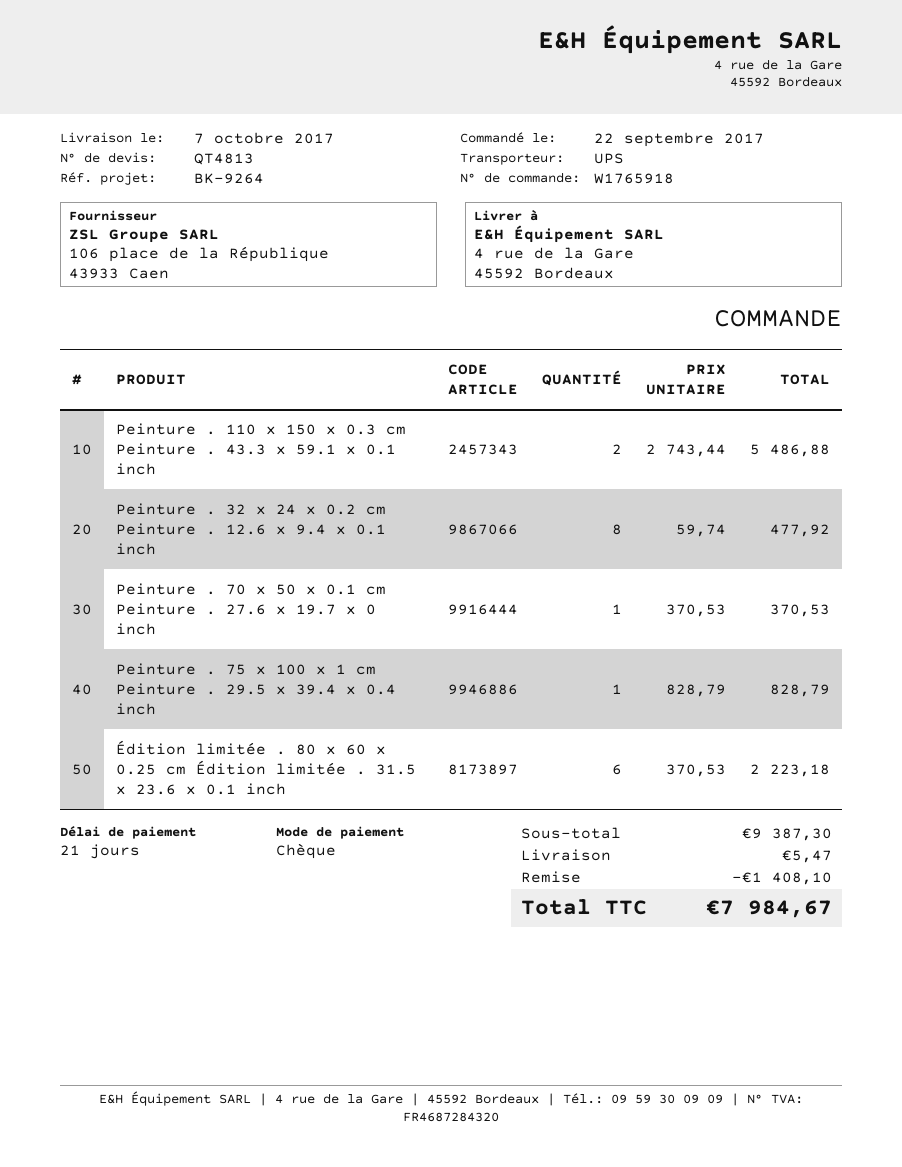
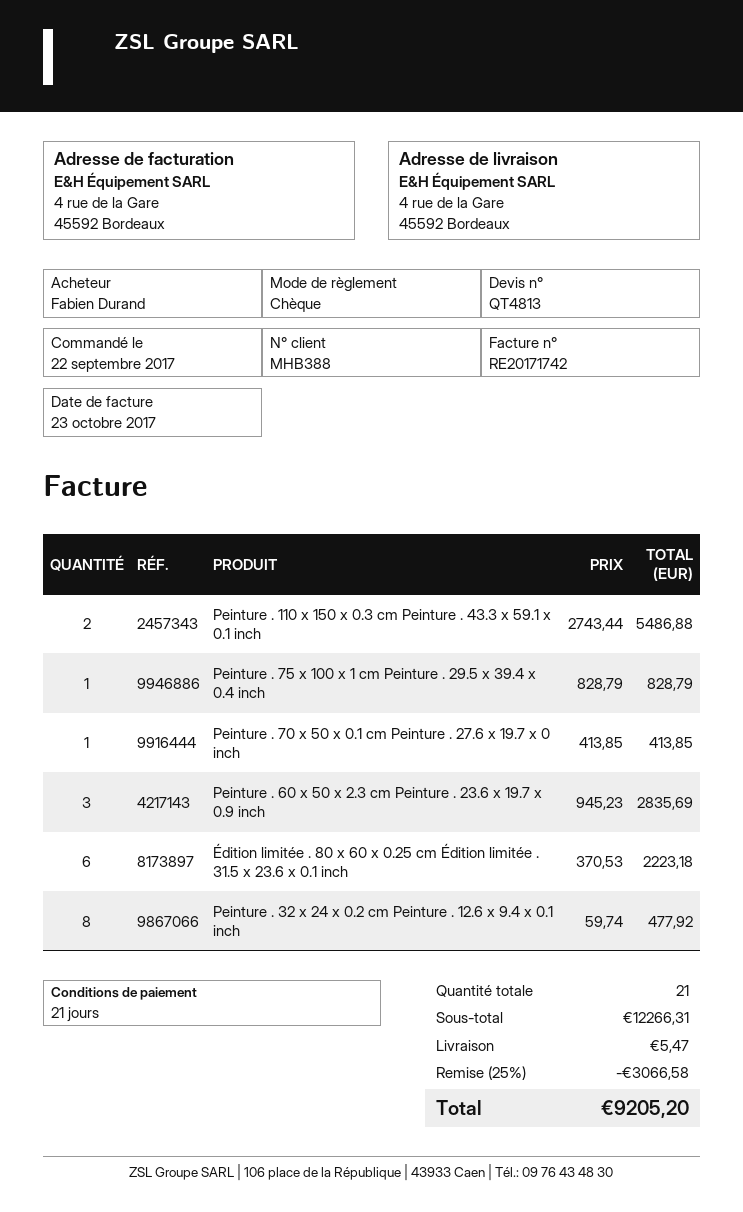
Peinture . 70 x 50 x 0.1 cm Peinture . 27.6 x 19.7 x 0 inch: 1 x 370.53 = 370.53 -> 1 x 413.85 = 413.85
Peinture . 60 x 50 x 2.3 cm Peinture . 23.6 x 19.7 x 0.9 inch: none -> 3 x 945.23 = 2835.69
subtotal: 9387.30 -> 12266.31
discount: 1408.10 -> 3066.58
total: 7984.67 -> 9205.20

